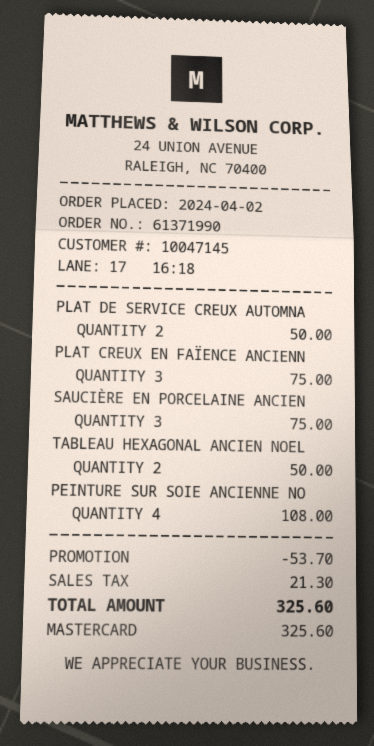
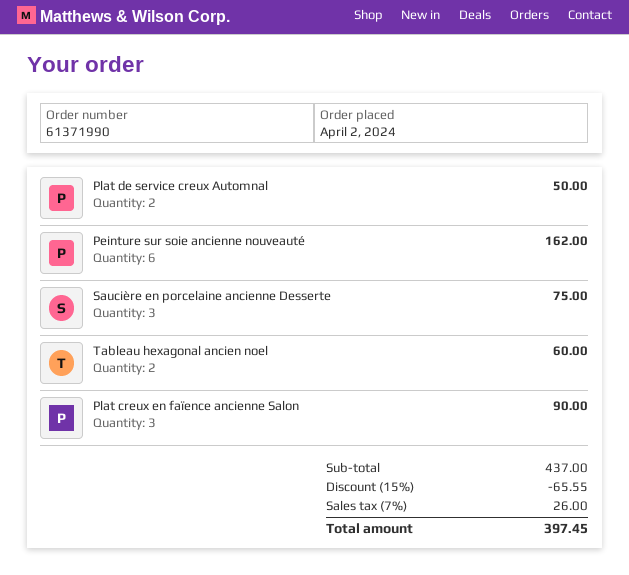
PLAT CREUX EN FAÏENCE ANCIENN: 3 for 75.00 -> 3 for 90.00
TABLEAU HEXAGONAL ANCIEN NOEL: 2 for 50.00 -> 2 for 60.00
PEINTURE SUR SOIE ANCIENNE NO: 4 for 108.00 -> 6 for 162.00
discount: 53.70 -> 65.55
tax: 21.30 -> 26.00
total: 325.60 -> 397.45

